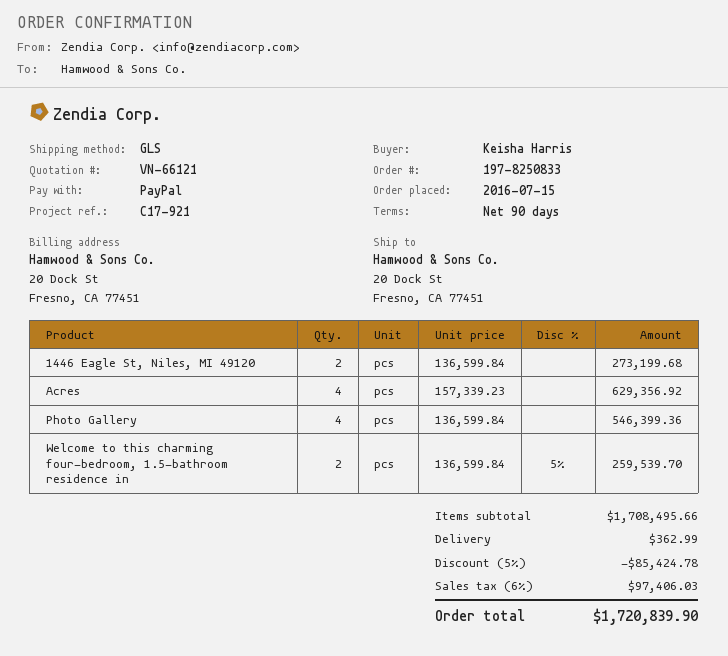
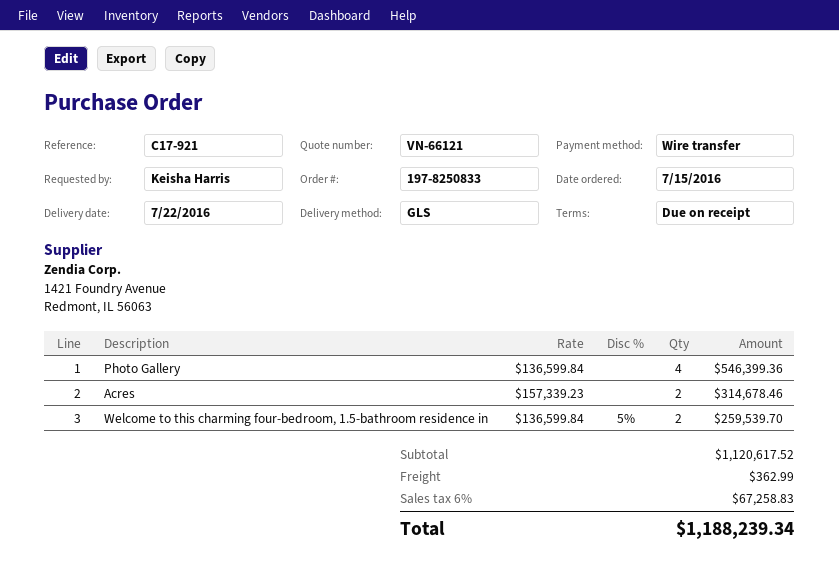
payment terms: 90 days -> on receipt
payment method: PayPal -> bank transfer
1446 Eagle St, Niles, MI 49120: 2 x 136599.84 = 273199.68 -> none
Acres: 4 x 157339.23 = 629356.92 -> 2 x 157339.23 = 314678.46
subtotal: 1708495.66 -> 1120617.52
discount: 5% = 85424.78 -> none
tax: 6% = 97406.03 -> 6% = 67258.83
total: 1720839.90 -> 1188239.34

